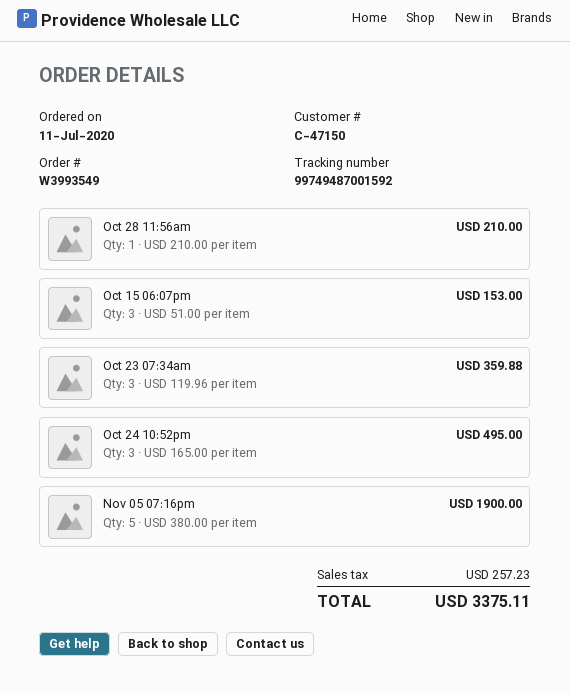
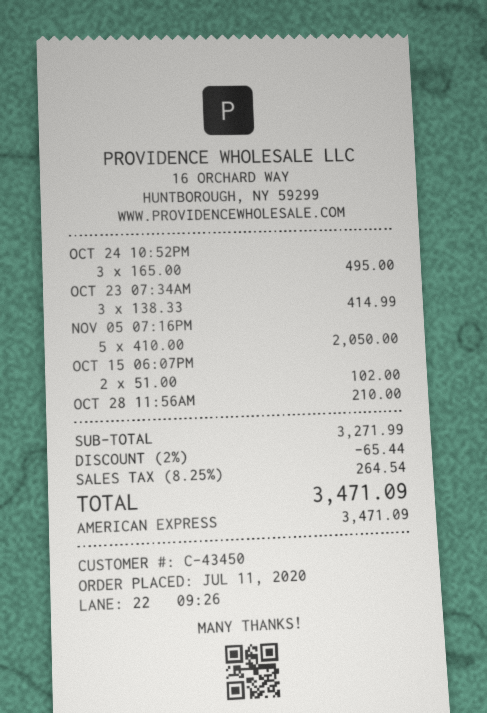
customer number: C-47150 -> C-43450
Oct 15 06:07pm: 3 x 51.00 = 153.00 -> 2 x 51.00 = 102.00
Oct 23 07:34am: 3 x 119.96 = 359.88 -> 3 x 138.33 = 414.99
Nov 05 07:16pm: 5 x 380.00 = 1900.00 -> 5 x 410.00 = 2050.00
discount: none -> 2% = 65.44
tax: 257.23 -> 264.54
total: 3375.11 -> 3471.09

